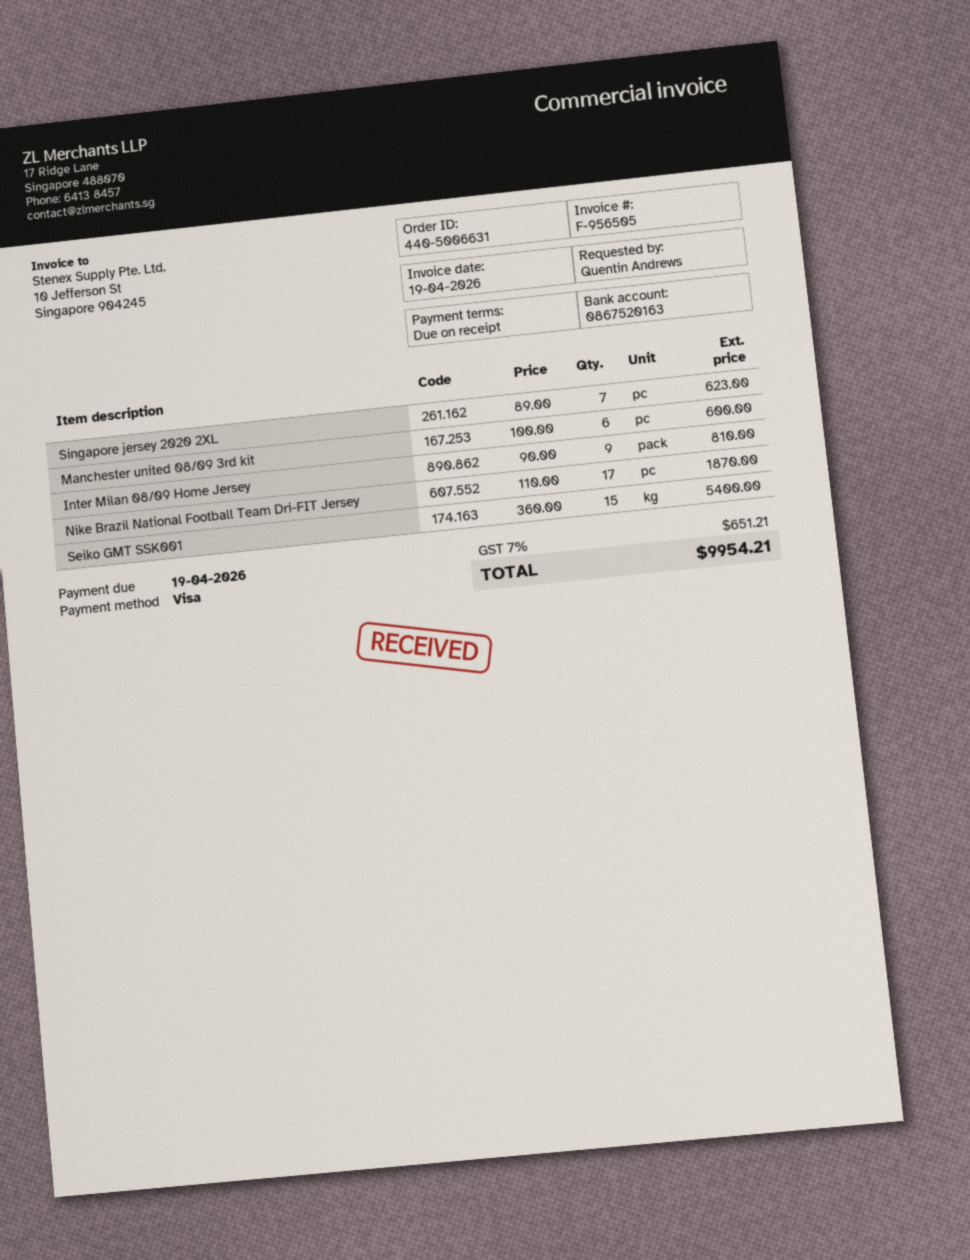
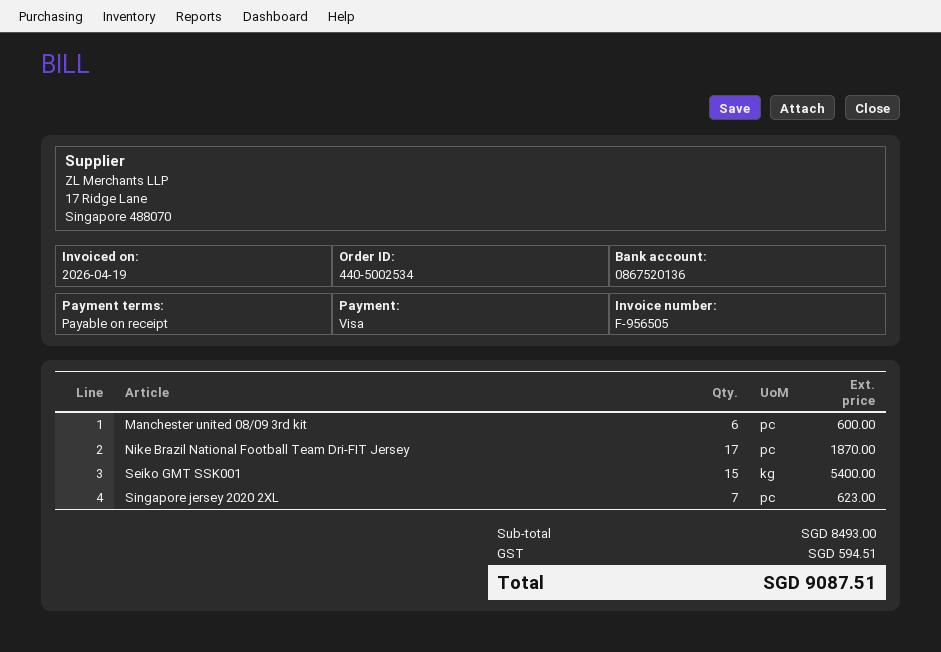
order number: 440-5006631 -> 440-5002534
bank account: 0867520163 -> 0867520136
Inter Milan 08/09 Home Jersey: 9 for 810.00 -> none
tax: 651.21 -> 594.51
total: 9954.21 -> 9087.51

